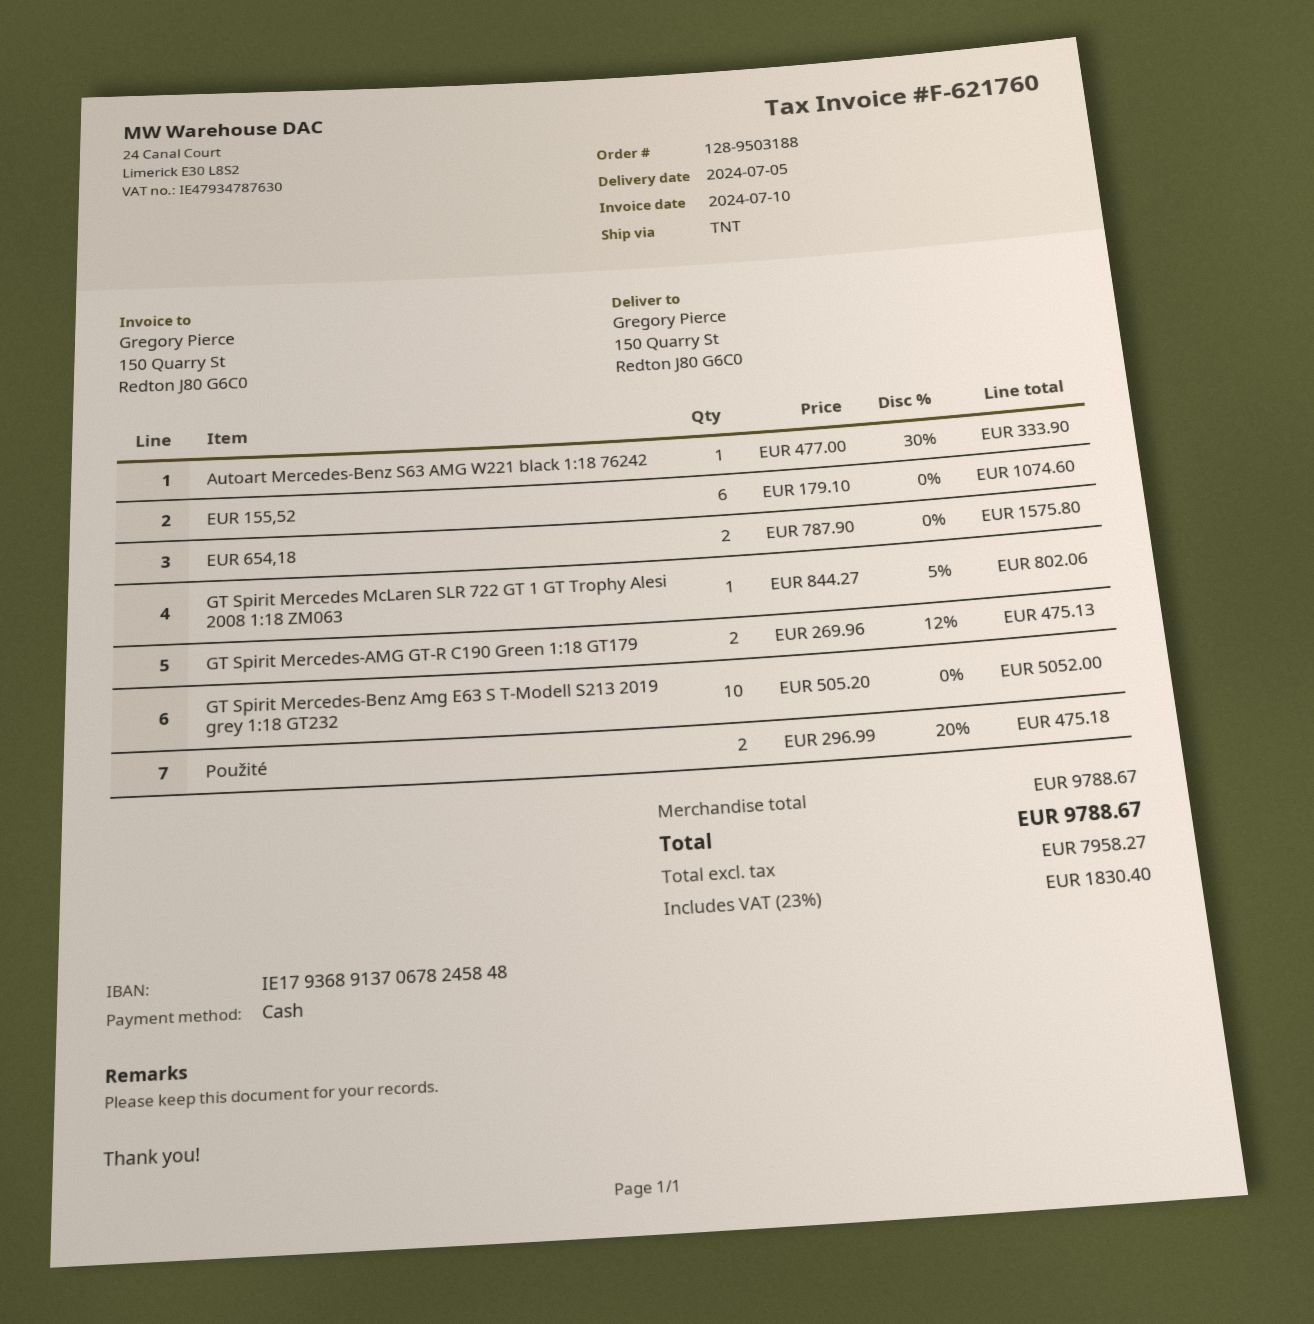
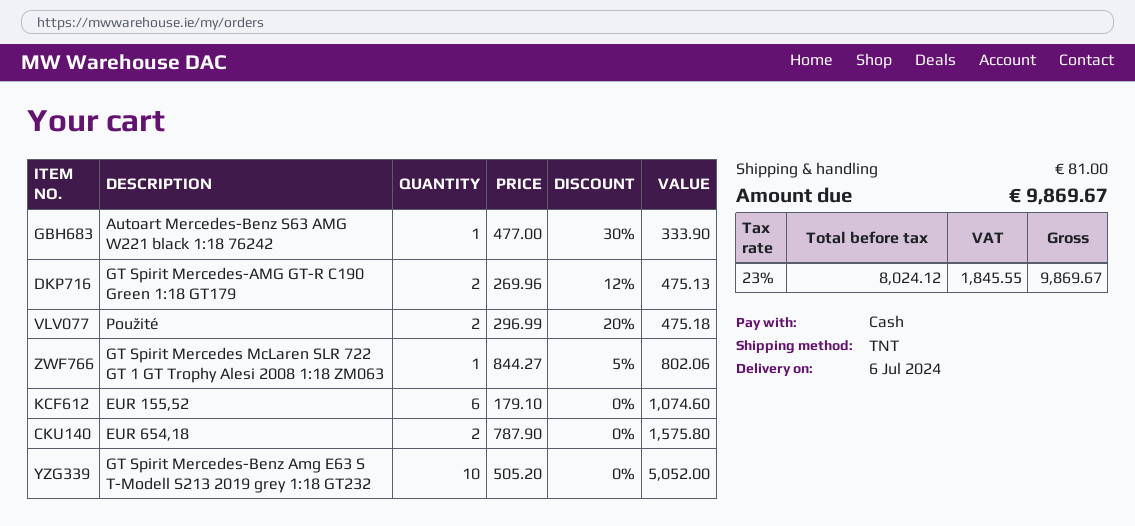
delivery date: 2024-07-05 -> 2024-07-06
shipping: none -> 81.00
net: 7958.27 -> 8024.12
tax: 23% = 1830.40 -> 23% = 1845.55
total: 9788.67 -> 9869.67

